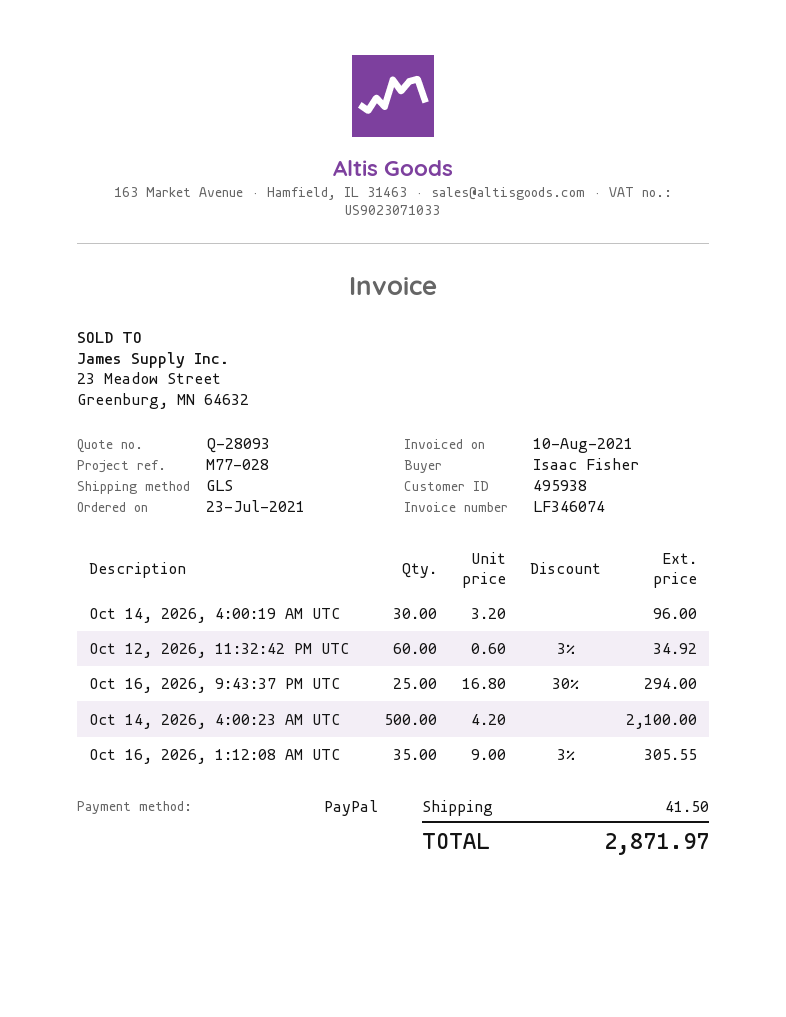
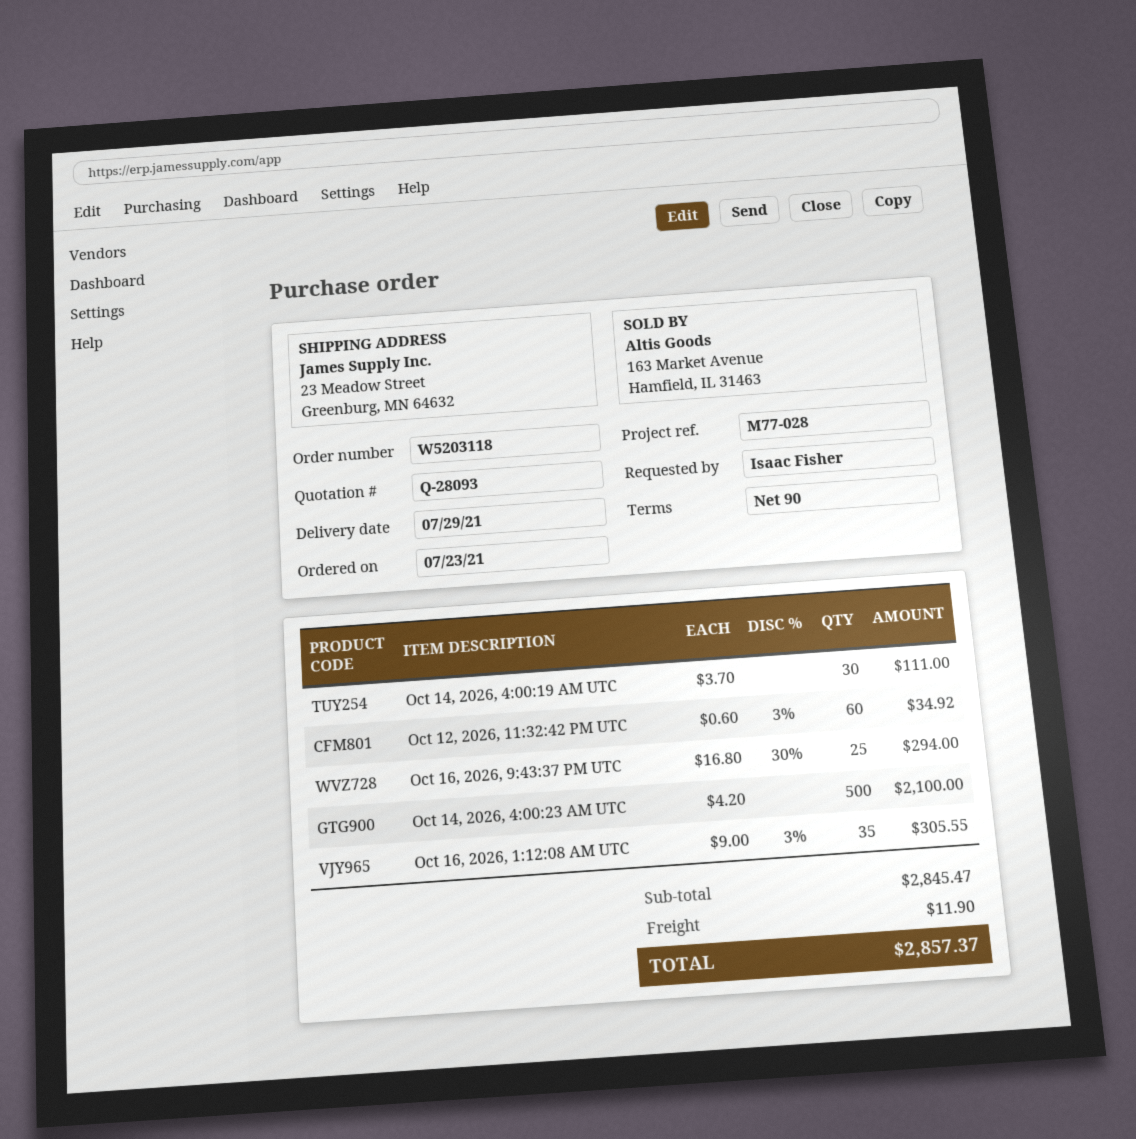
Oct 14, 2026, 4:00:19 AM UTC: 30 x 3.20 = 96.00 -> 30 x 3.70 = 111.00
shipping: 41.50 -> 11.90
total: 2871.97 -> 2857.37

